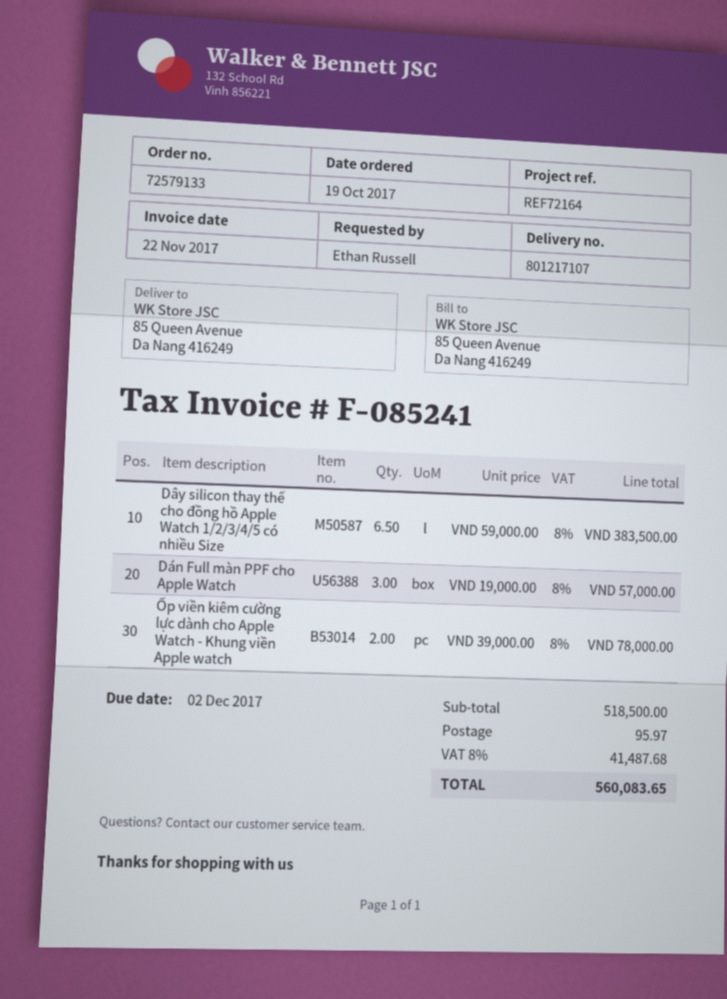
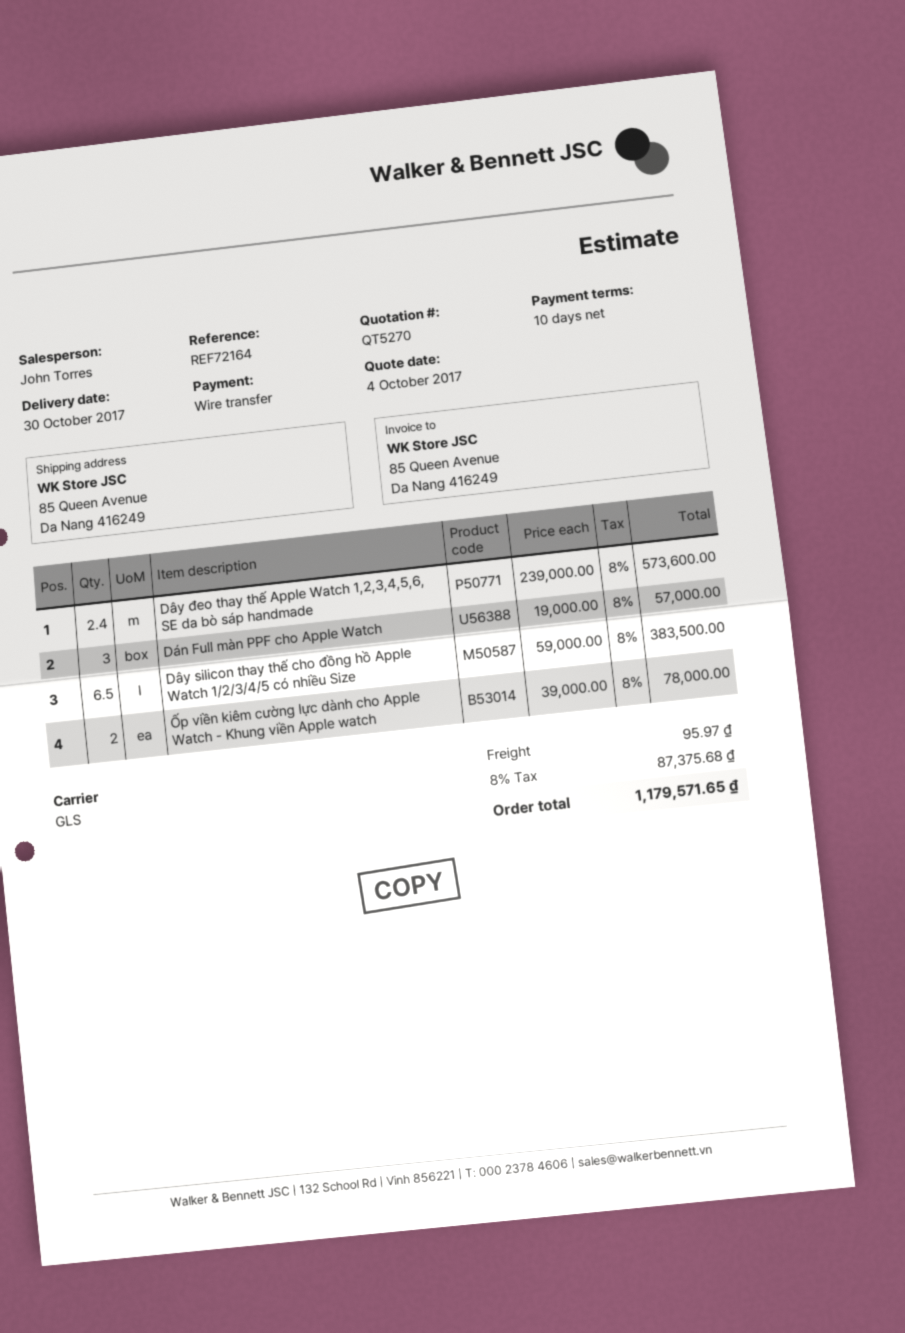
Dây đeo thay thế Apple Watch 1,2,3,4,5,6, SE da bò sáp handmade: none -> 2.4 x 239000.00 = 573600.00
tax: 8% = 41487.68 -> 8% = 87375.68
total: 560083.65 -> 1179571.65

